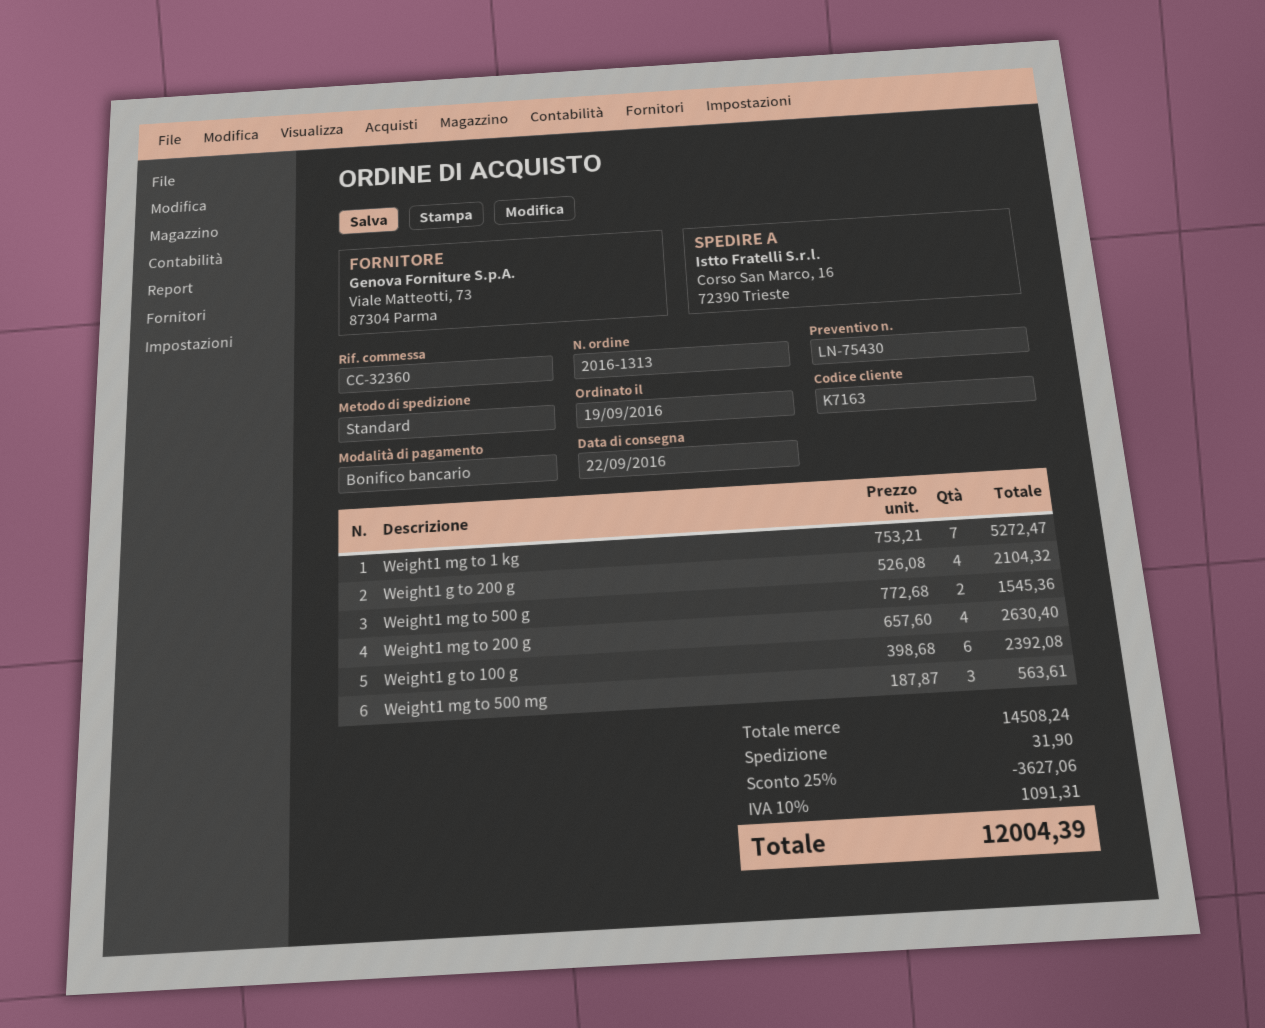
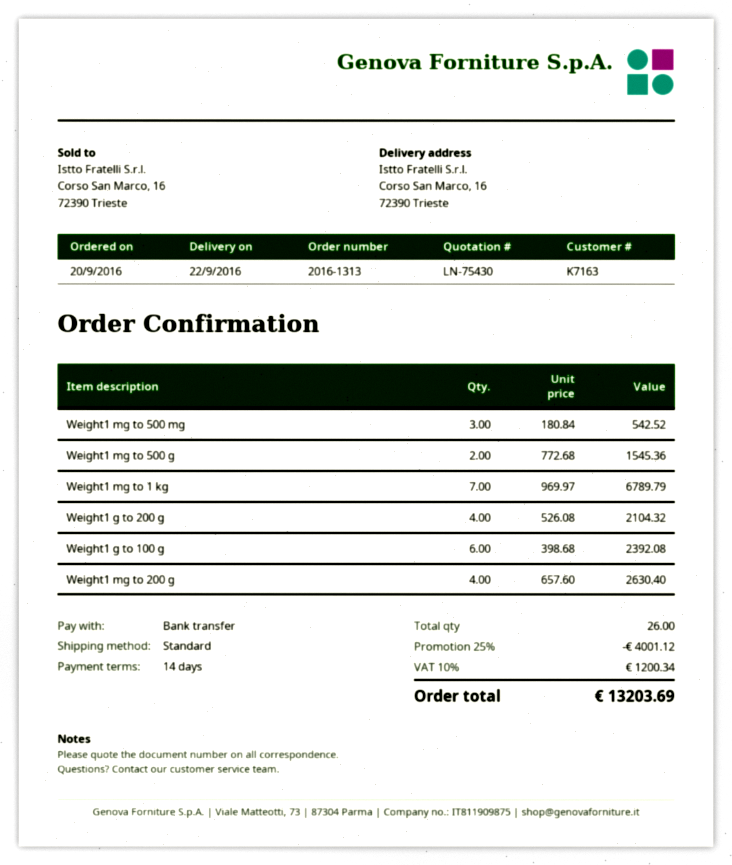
order date: 2016-09-19 -> 2016-09-20
Weight1 mg to 1 kg: 7 x 753.21 = 5272.47 -> 7 x 969.97 = 6789.79
Weight1 mg to 500 mg: 3 x 187.87 = 563.61 -> 3 x 180.84 = 542.52
discount: 25% = 3627.06 -> 25% = 4001.12
shipping: 31.90 -> none
tax: 10% = 1091.31 -> 10% = 1200.34
total: 12004.39 -> 13203.69

